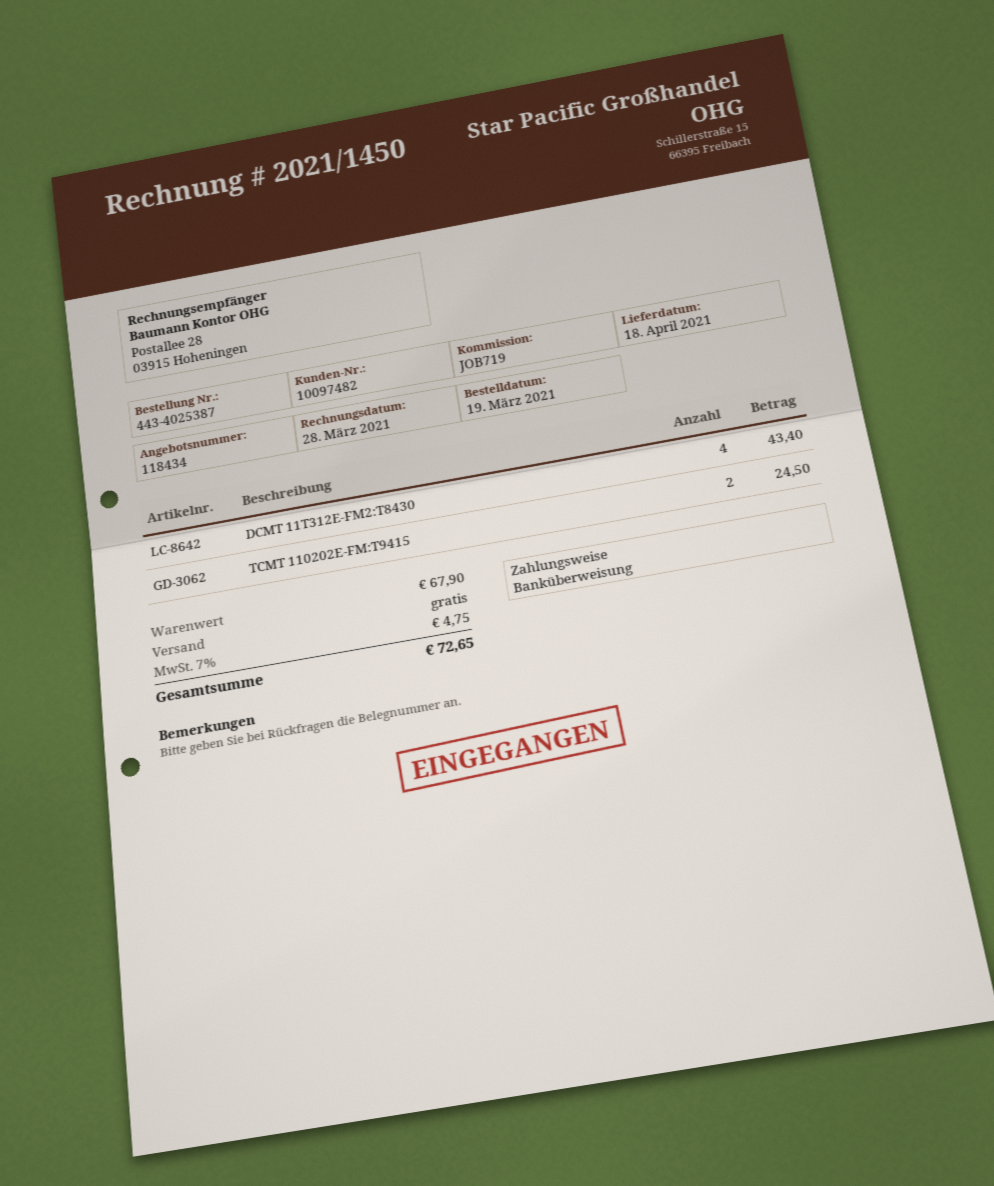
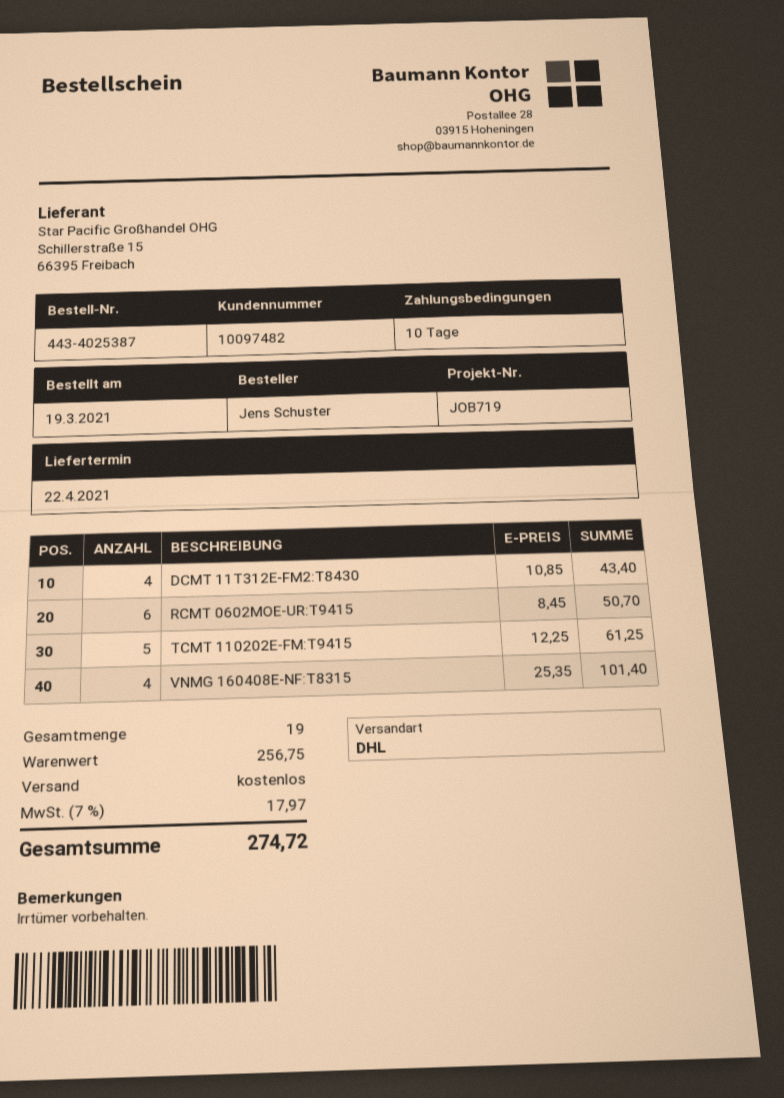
delivery date: 2021-04-18 -> 2021-04-22
TCMT 110202E-FM:T9415: 2 for 24.50 -> 5 for 61.25
RCMT 0602MOE-UR:T9415: none -> 6 for 50.70
VNMG 160408E-NF:T8315: none -> 4 for 101.40
subtotal: 67.90 -> 256.75
tax: 7% = 4.75 -> 7% = 17.97
total: 72.65 -> 274.72

